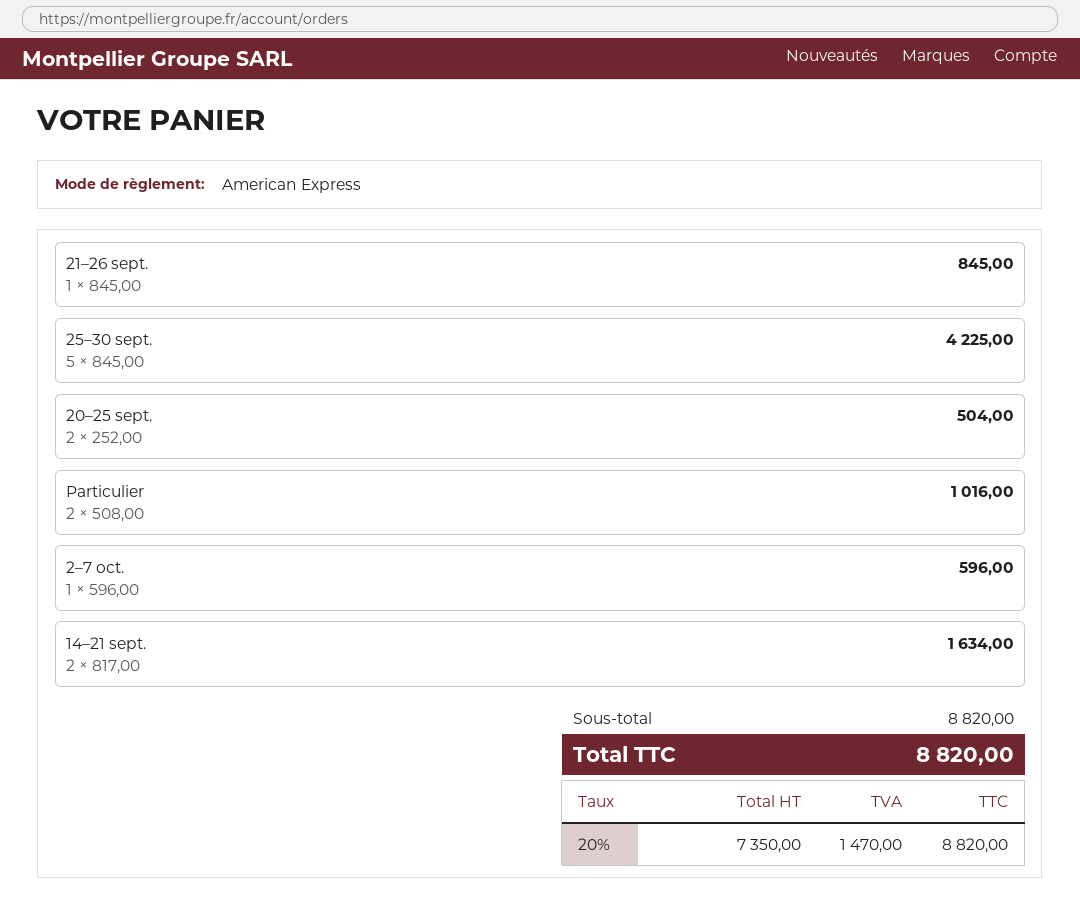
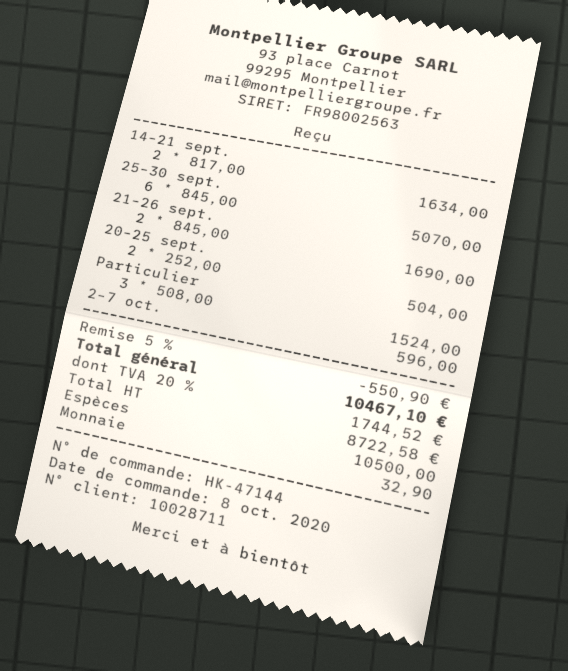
payment method: American Express -> cash
21–26 sept.: 1 x 845.00 = 845.00 -> 2 x 845.00 = 1690.00
25–30 sept.: 5 x 845.00 = 4225.00 -> 6 x 845.00 = 5070.00
Particulier: 2 x 508.00 = 1016.00 -> 3 x 508.00 = 1524.00
discount: none -> 5% = 550.90
net: 7350.00 -> 8722.58
tax: 20% = 1470.00 -> 20% = 1744.52
total: 8820.00 -> 10467.10

